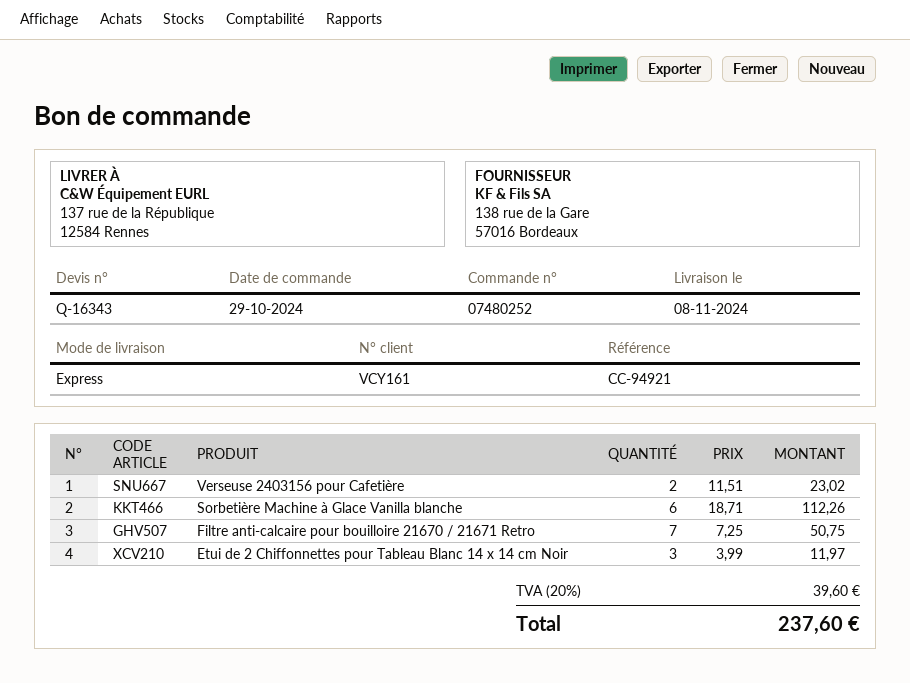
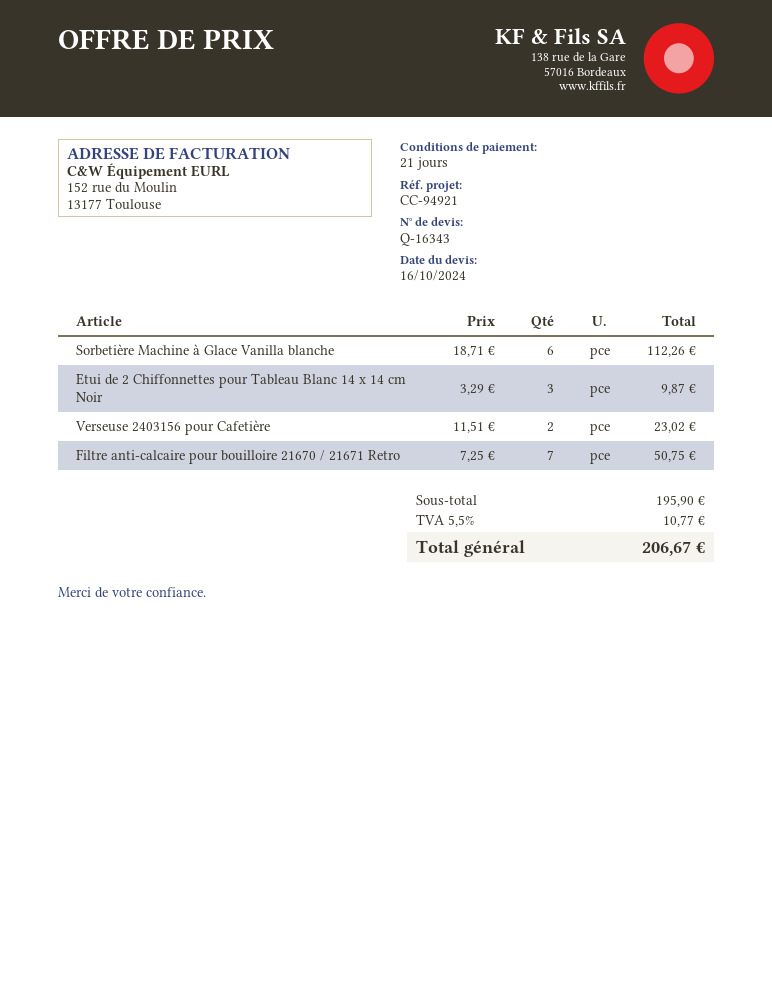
Etui de 2 Chiffonnettes pour Tableau Blanc 14 x 14 cm Noir: 3 x 3.99 = 11.97 -> 3 x 3.29 = 9.87
tax: 20% = 39.60 -> 5.5% = 10.77
total: 237.60 -> 206.67

